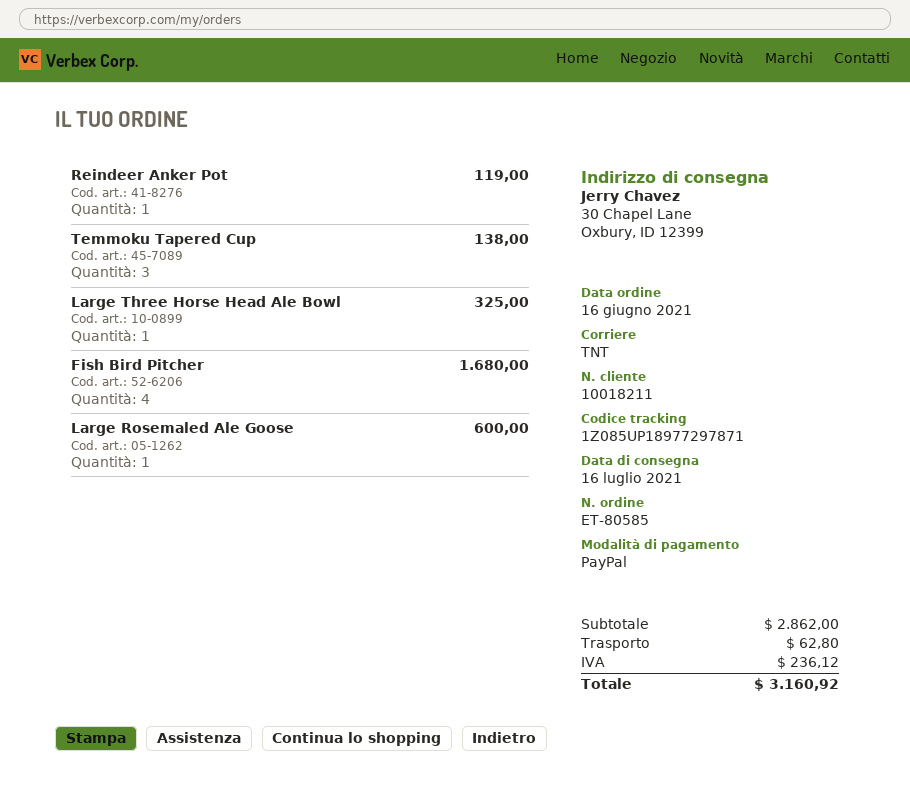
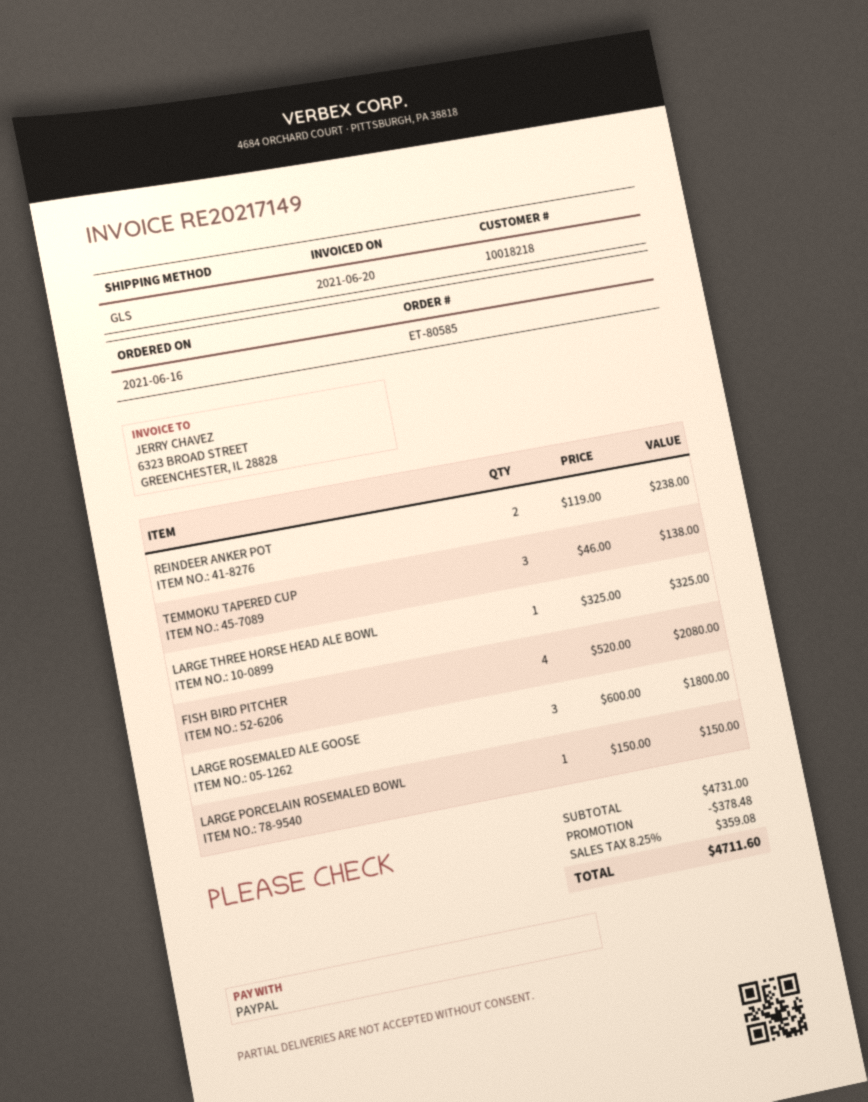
customer number: 10018211 -> 10018218
shipping method: TNT -> GLS
Reindeer Anker Pot: 1 for 119.00 -> 2 for 238.00
Fish Bird Pitcher: 4 for 1680.00 -> 4 for 2080.00
Large Rosemaled Ale Goose: 1 for 600.00 -> 3 for 1800.00
LARGE PORCELAIN ROSEMALED BOWL: none -> 1 for 150.00
subtotal: 2862.00 -> 4731.00
discount: none -> 378.48
shipping: 62.80 -> none
tax: 236.12 -> 359.08
total: 3160.92 -> 4711.60

